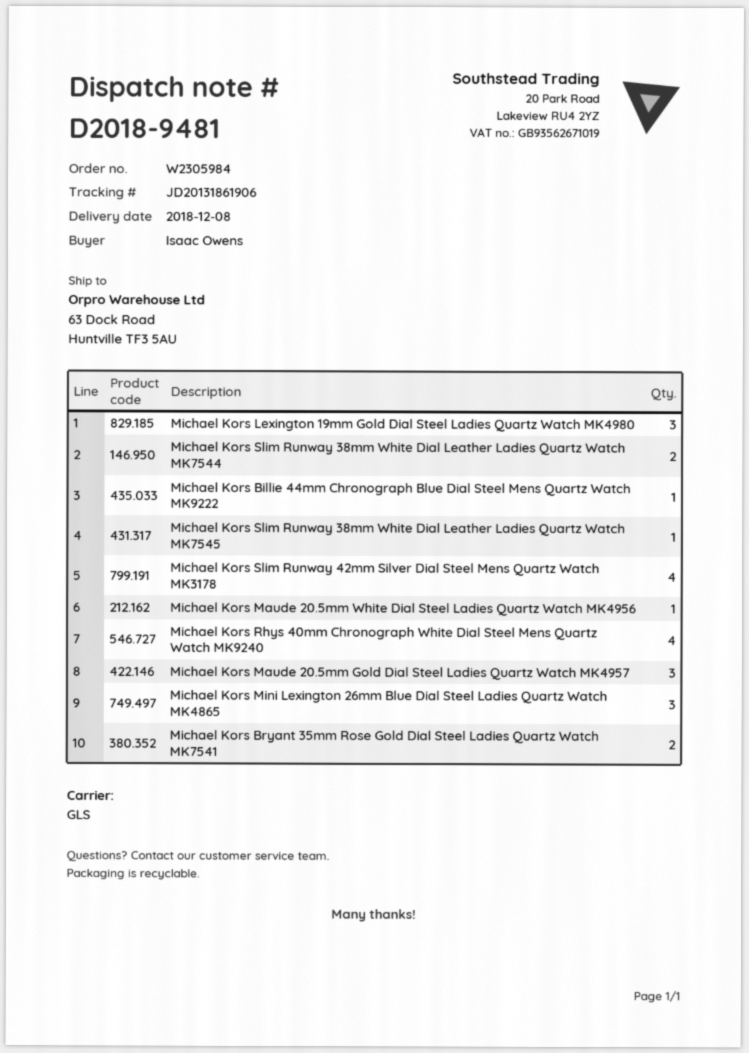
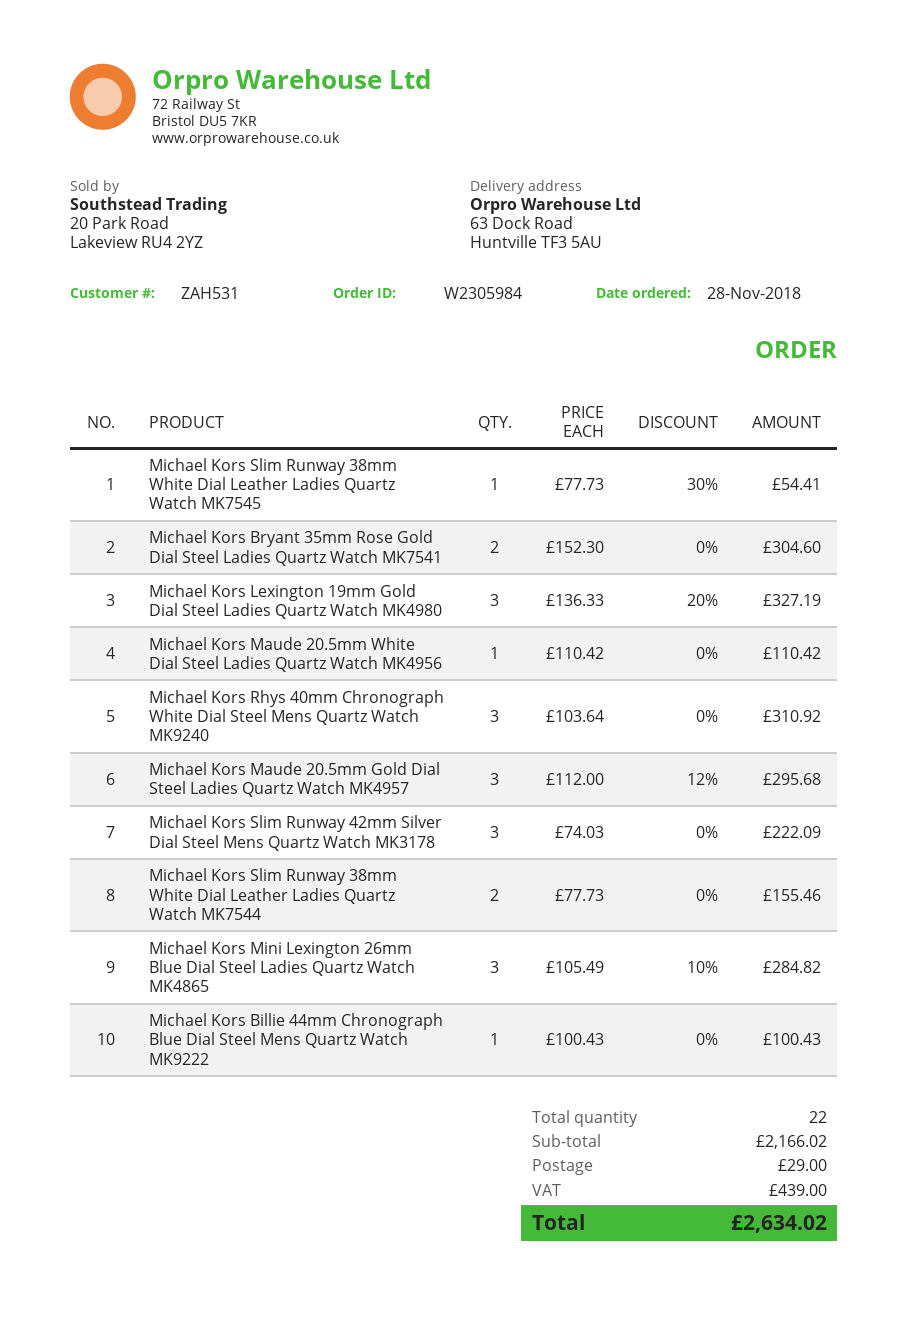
Michael Kors Slim Runway 42mm Silver Dial Steel Mens Quartz Watch MK3178: 4 -> 3
Michael Kors Rhys 40mm Chronograph White Dial Steel Mens Quartz Watch MK9240: 4 -> 3

